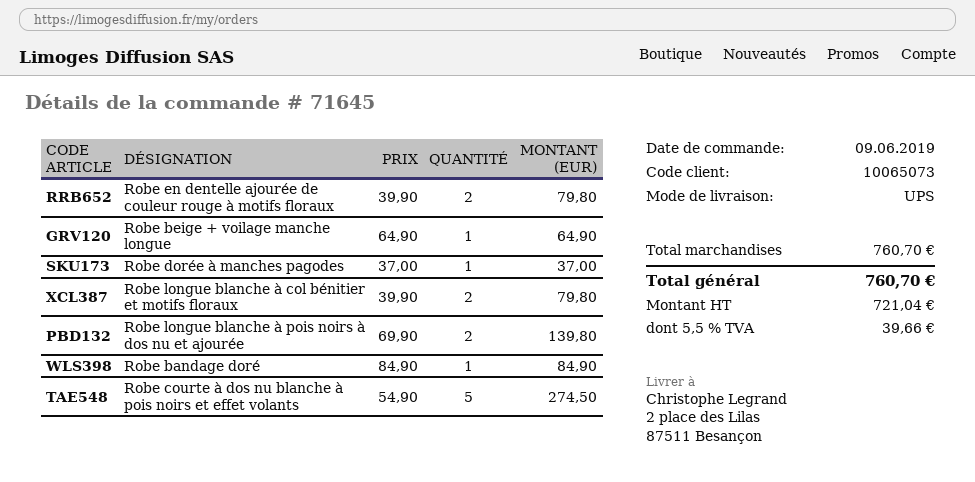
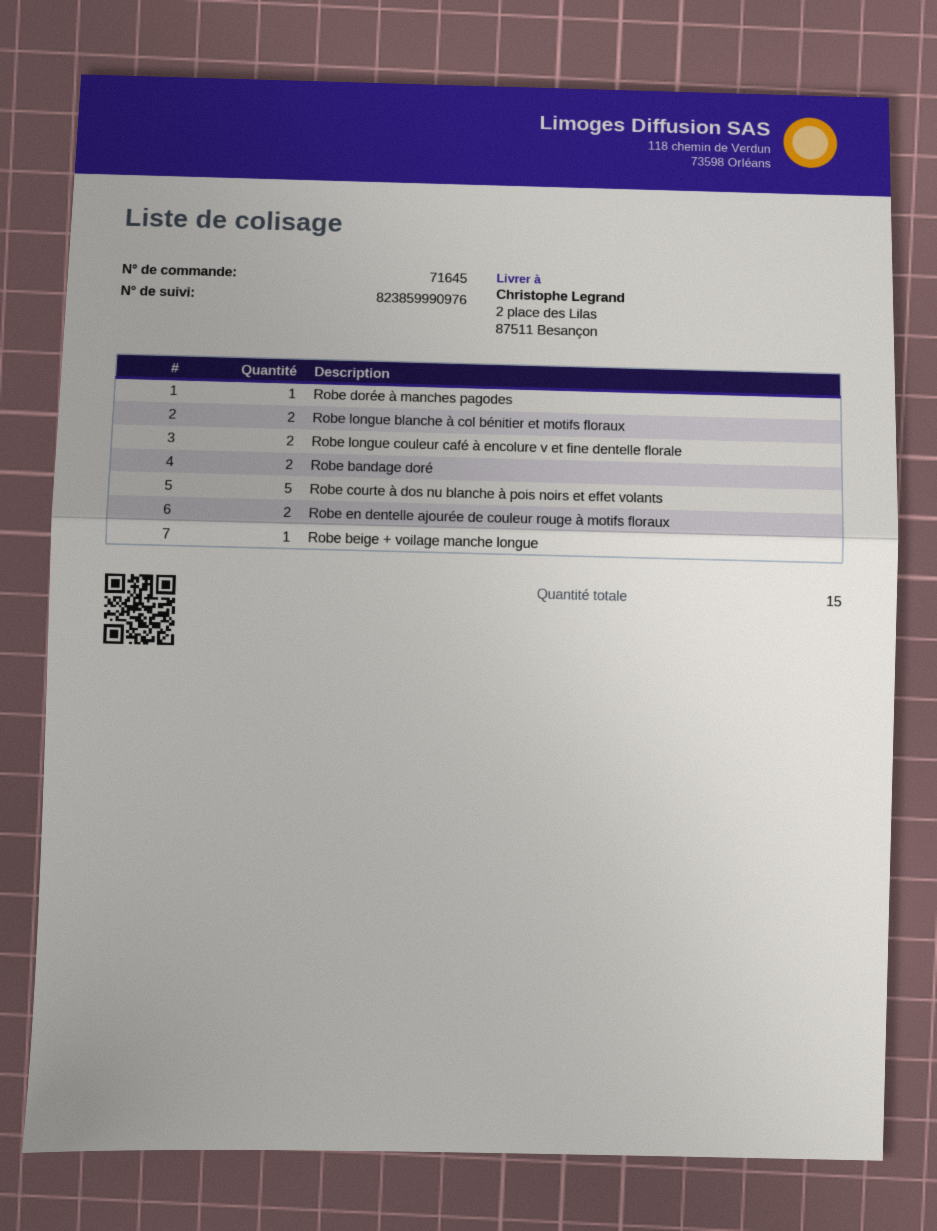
Robe longue blanche à pois noirs à dos nu et ajourée: 2 -> none
Robe bandage doré: 1 -> 2
Robe longue couleur café à encolure v et fine dentelle florale: none -> 2

